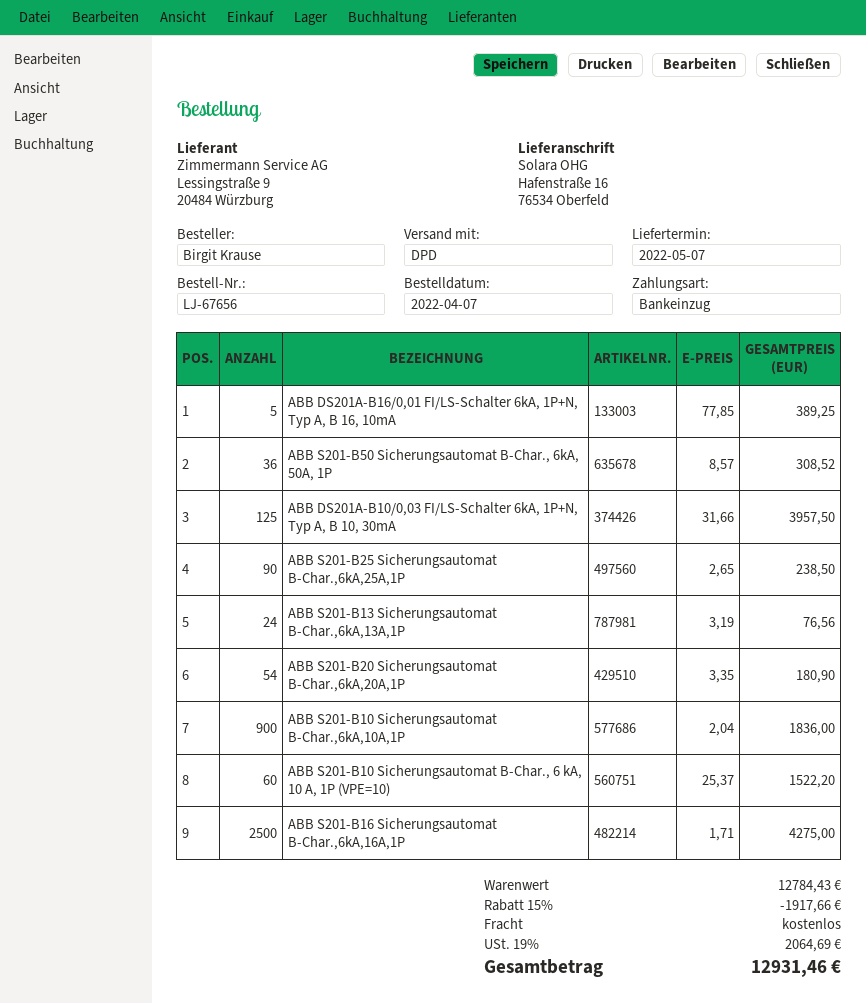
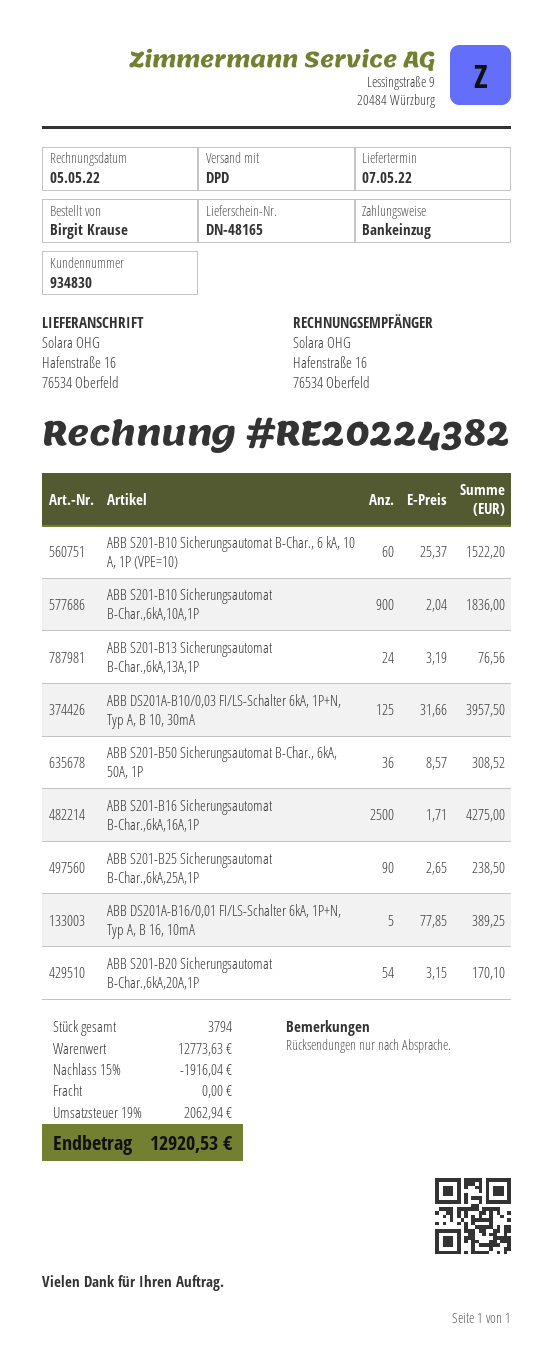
ABB S201-B20 Sicherungsautomat B-Char.,6kA,20A,1P: 54 x 3.35 = 180.90 -> 54 x 3.15 = 170.10
subtotal: 12784.43 -> 12773.63
discount: 15% = 1917.66 -> 15% = 1916.04
tax: 19% = 2064.69 -> 19% = 2062.94
total: 12931.46 -> 12920.53

